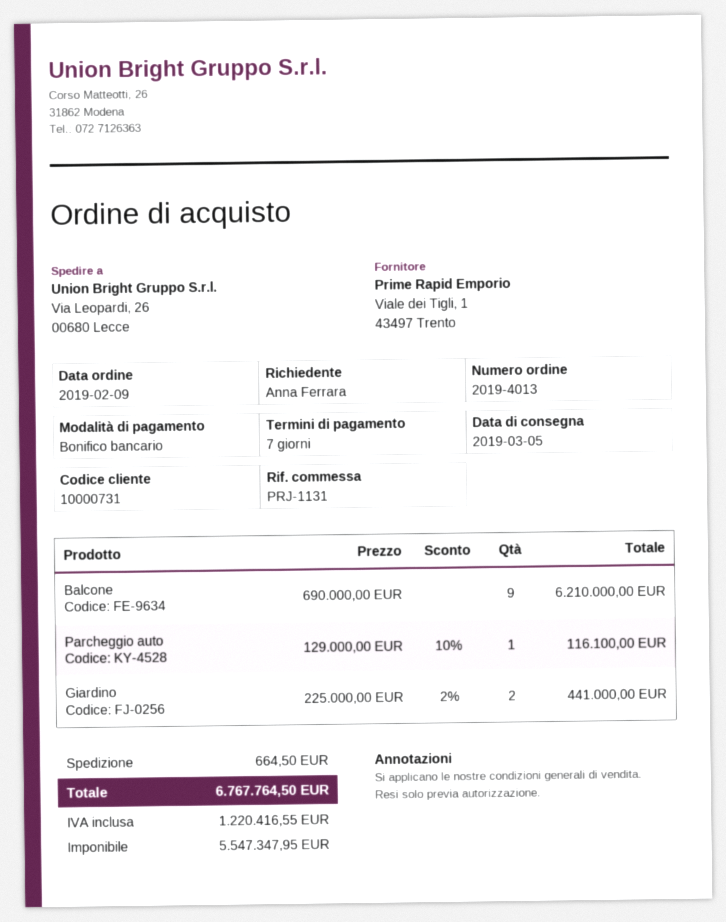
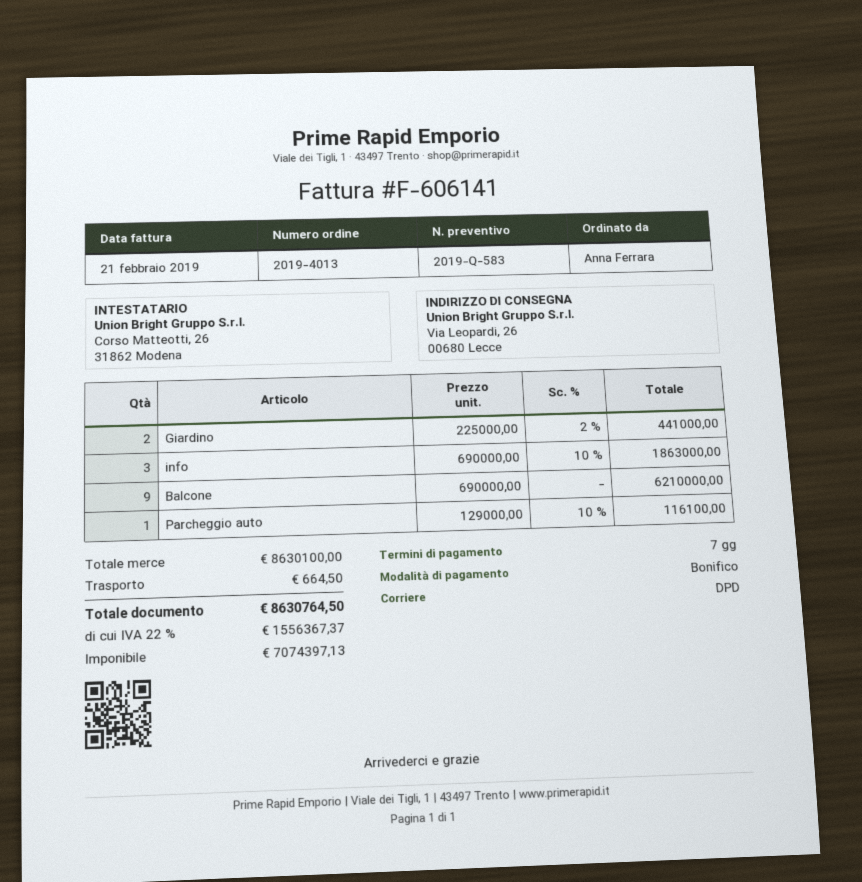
info: none -> 3 x 690000.00 - 10% = 1863000.00
net: 5547347.95 -> 7074397.13
tax: 1220416.55 -> 1556367.37
total: 6767764.50 -> 8630764.50

